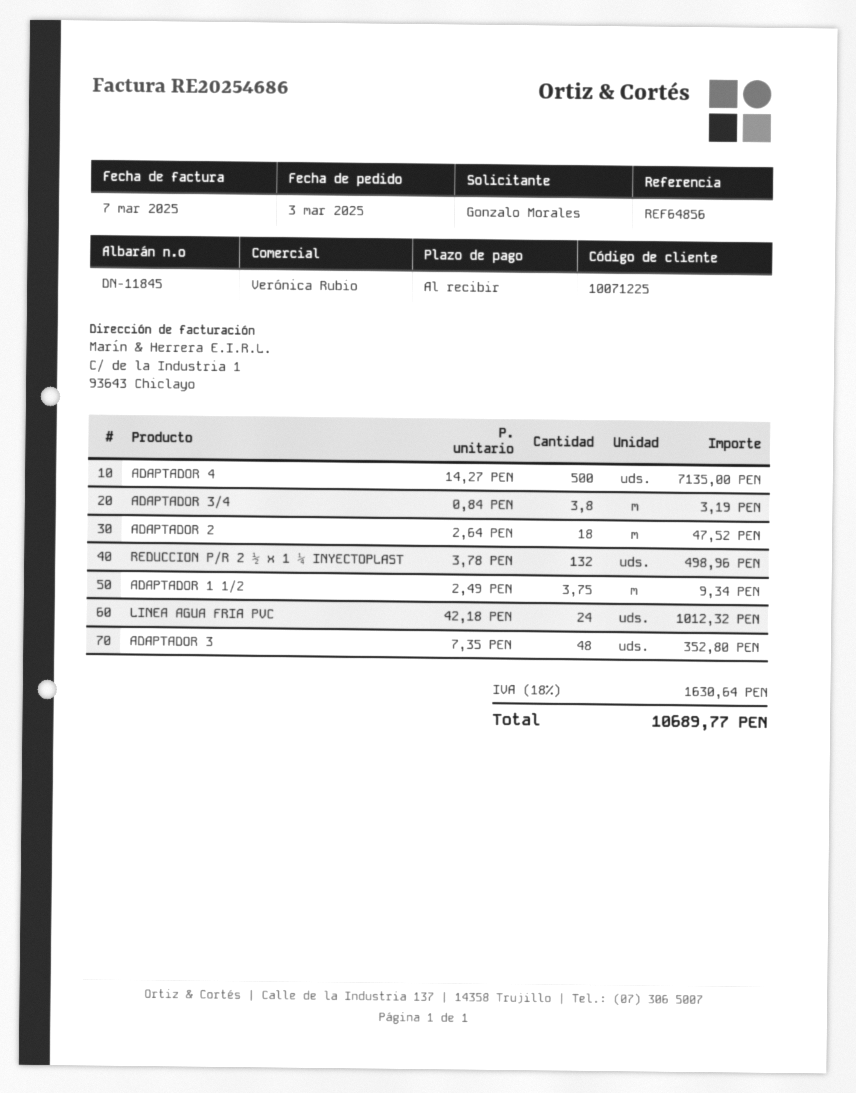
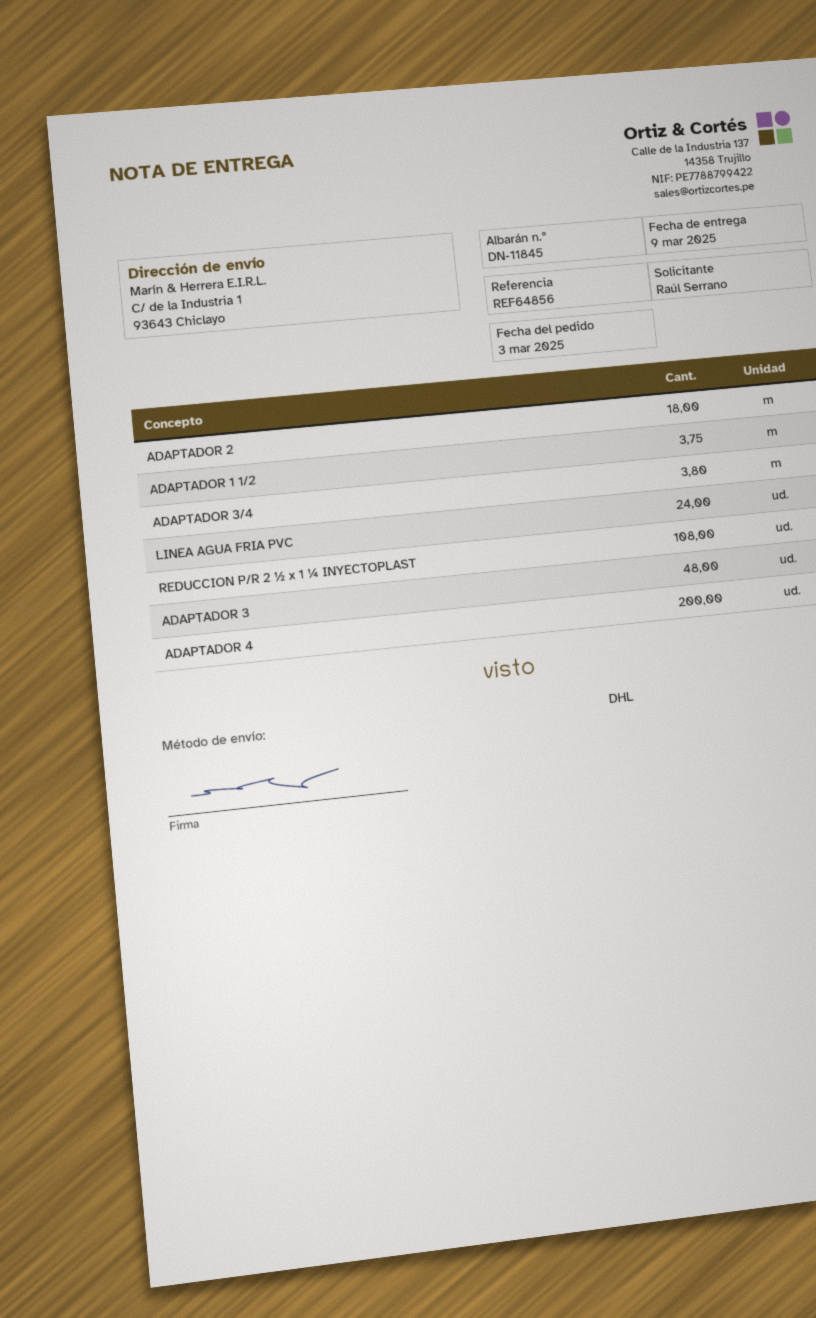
ordered by: Gonzalo Morales -> Raúl Serrano
ADAPTADOR 4: 500 -> 200
REDUCCION P/R 2 ½ x 1 ¼ INYECTOPLAST: 132 -> 108

